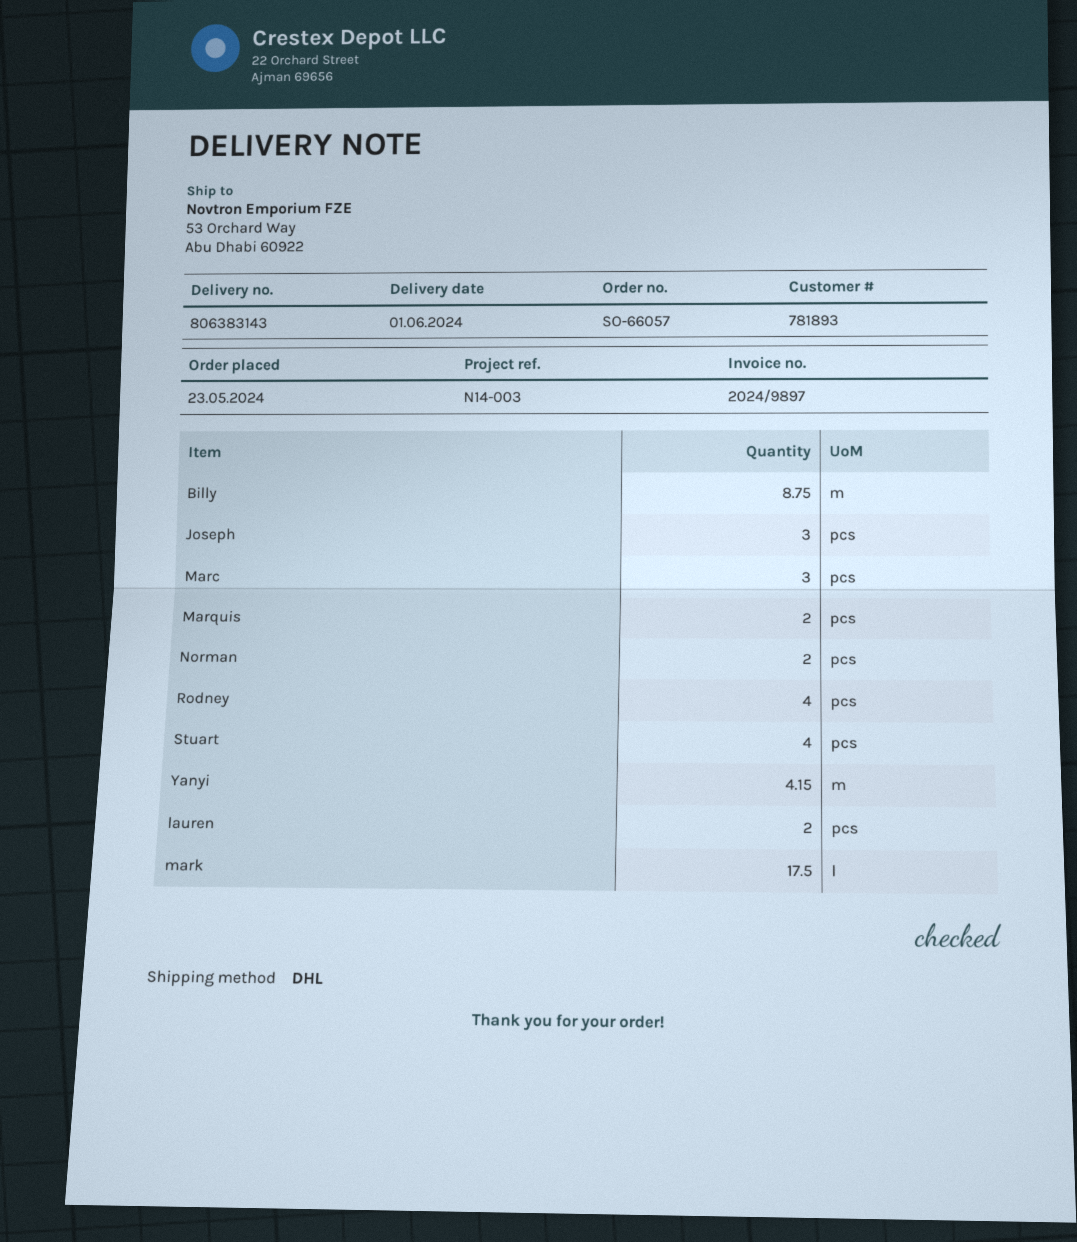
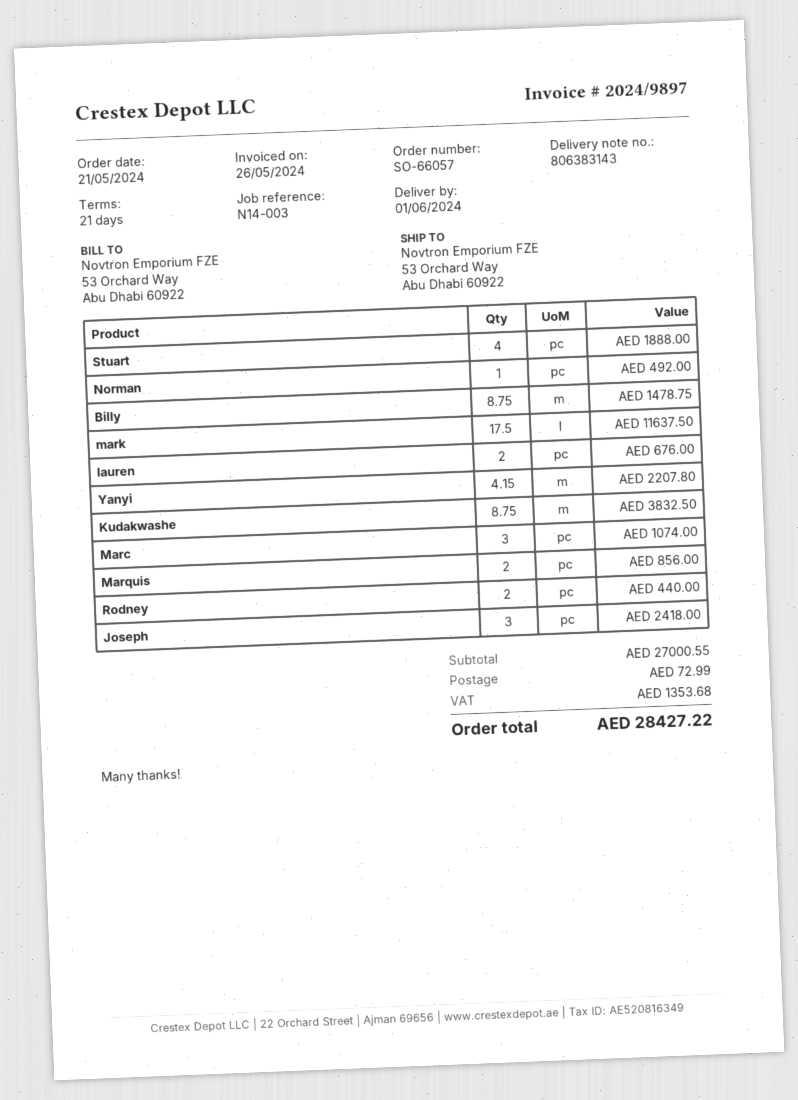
order date: 2024-05-23 -> 2024-05-21
Norman: 2 -> 1
Rodney: 4 -> 2
Kudakwashe: none -> 8.75

